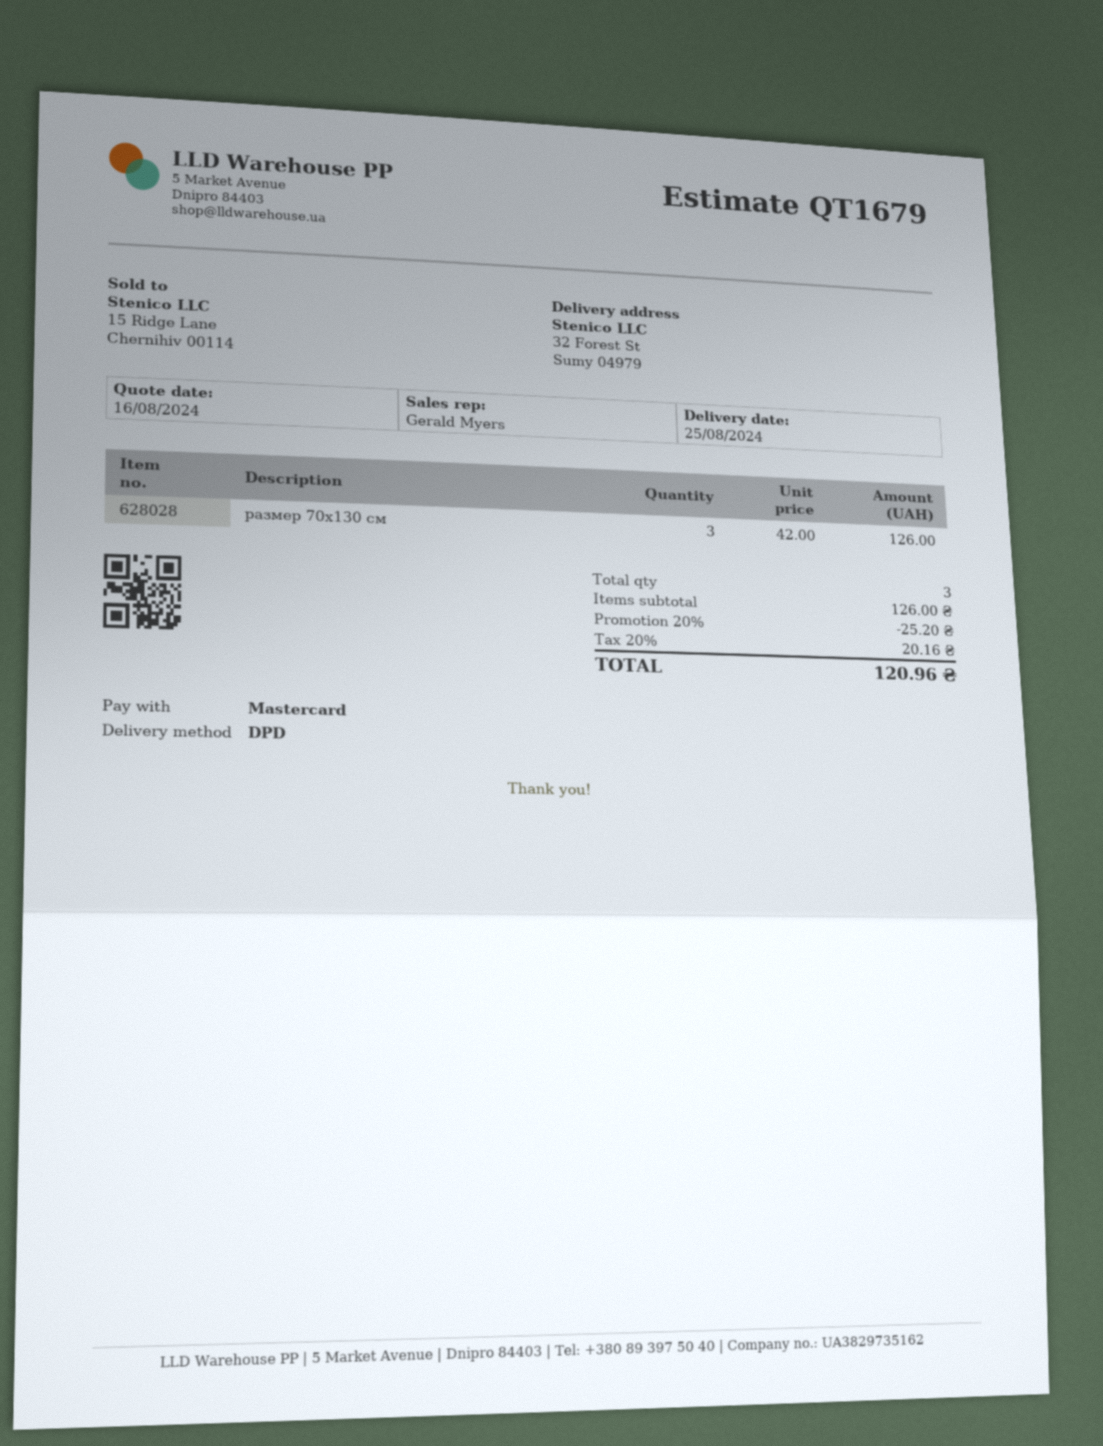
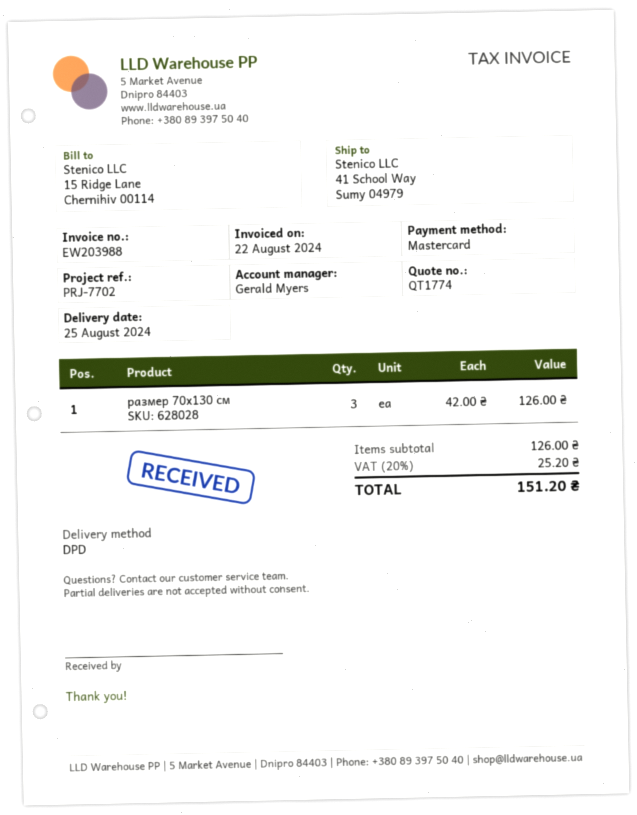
quote number: QT1679 -> QT1774
ship to: 32 Forest St, Sumy 04979 -> 41 School Way, Sumy 04979
discount: 20% = 25.20 -> none
tax: 20% = 20.16 -> 20% = 25.20
total: 120.96 -> 151.20

